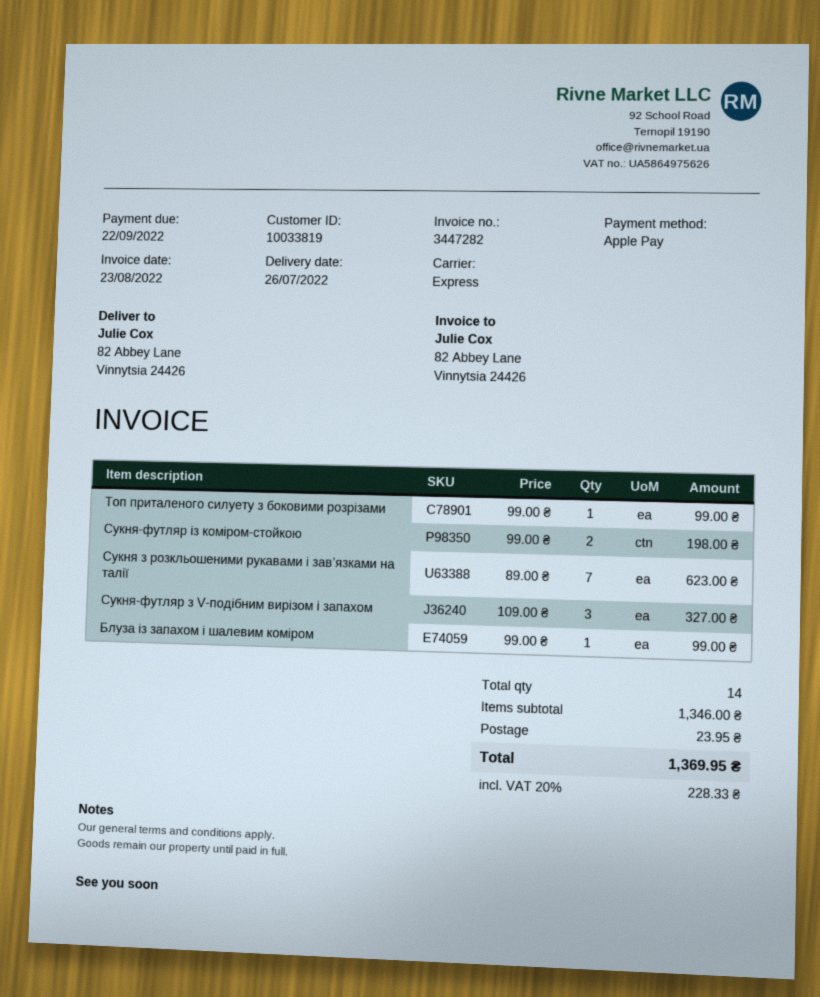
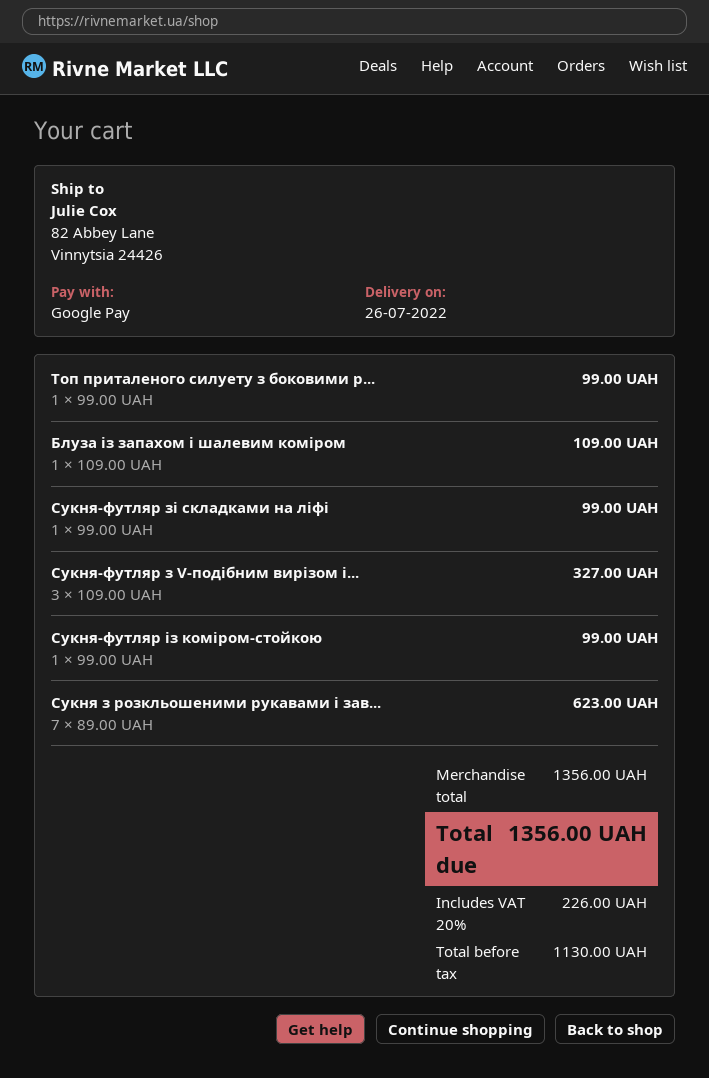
payment method: Apple Pay -> Google Pay
Сукня-футляр із коміром-стойкою: 2 x 99.00 = 198.00 -> 1 x 99.00 = 99.00
Блуза із запахом і шалевим коміром: 1 x 99.00 = 99.00 -> 1 x 109.00 = 109.00
Сукня-футляр зі складками на ліфі: none -> 1 x 99.00 = 99.00
subtotal: 1346.00 -> 1356.00
shipping: 23.95 -> none
tax: 20% = 228.33 -> 20% = 226.00
total: 1369.95 -> 1356.00

